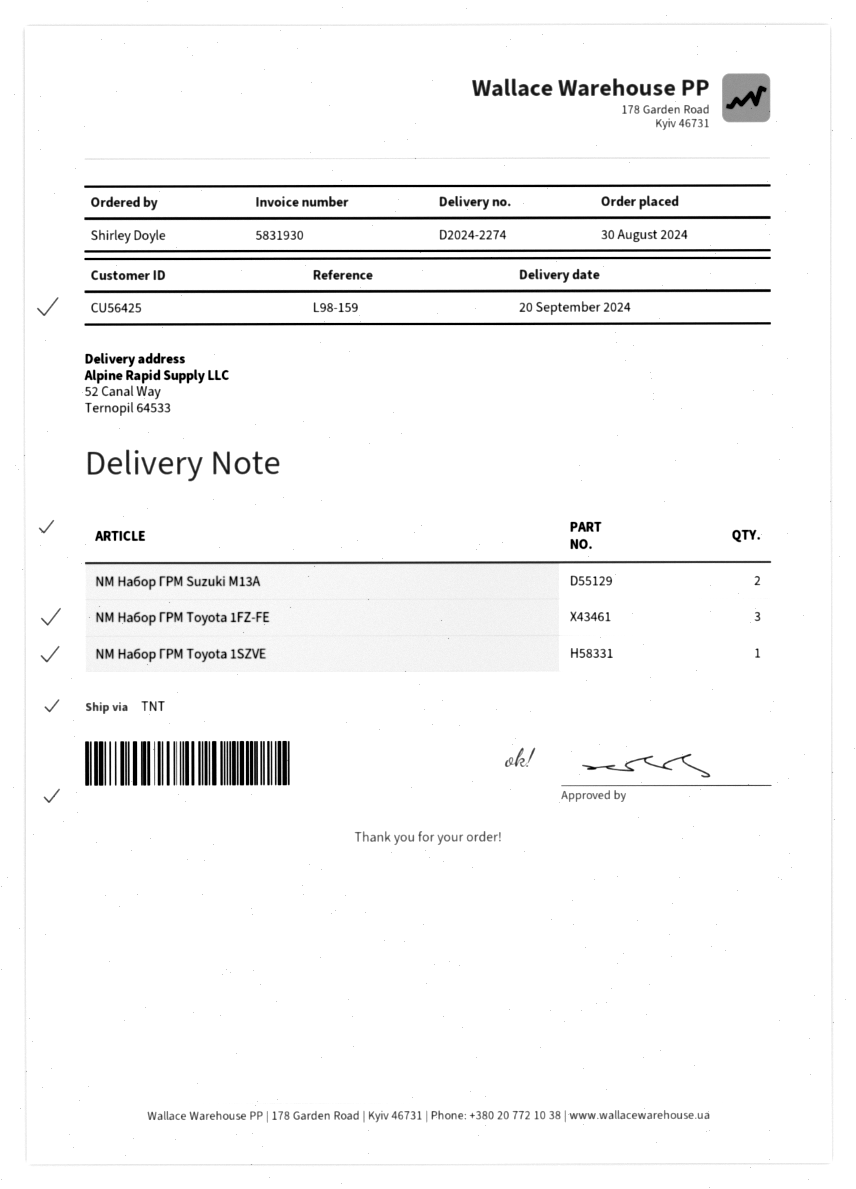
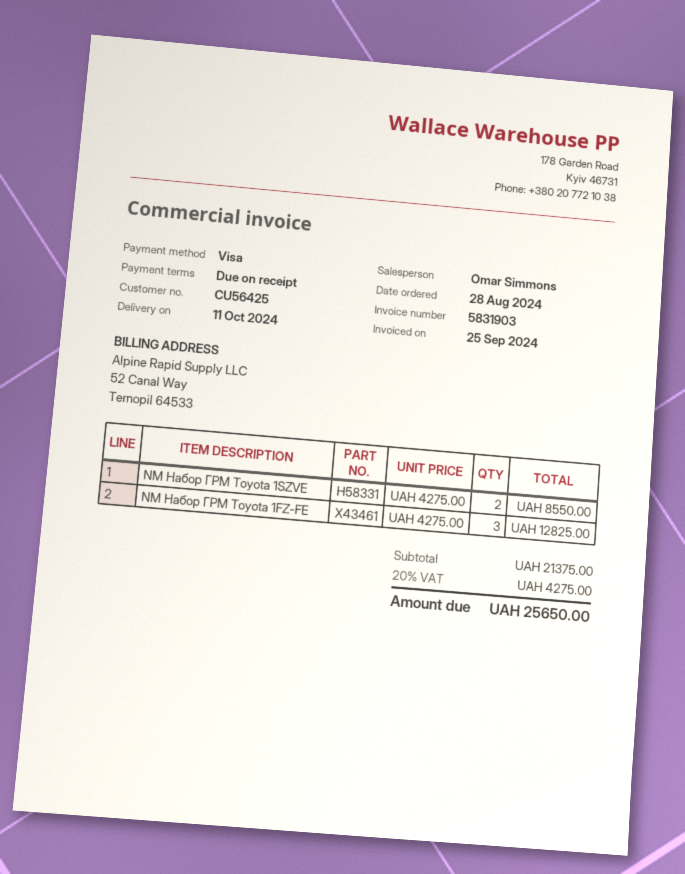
order date: 2024-08-30 -> 2024-08-28
delivery date: 2024-09-20 -> 2024-10-11
invoice number: 5831930 -> 5831903
NM Набор ГРМ Suzuki M13A: 2 -> none
NM Набор ГРМ Toyota 1SZVE: 1 -> 2

